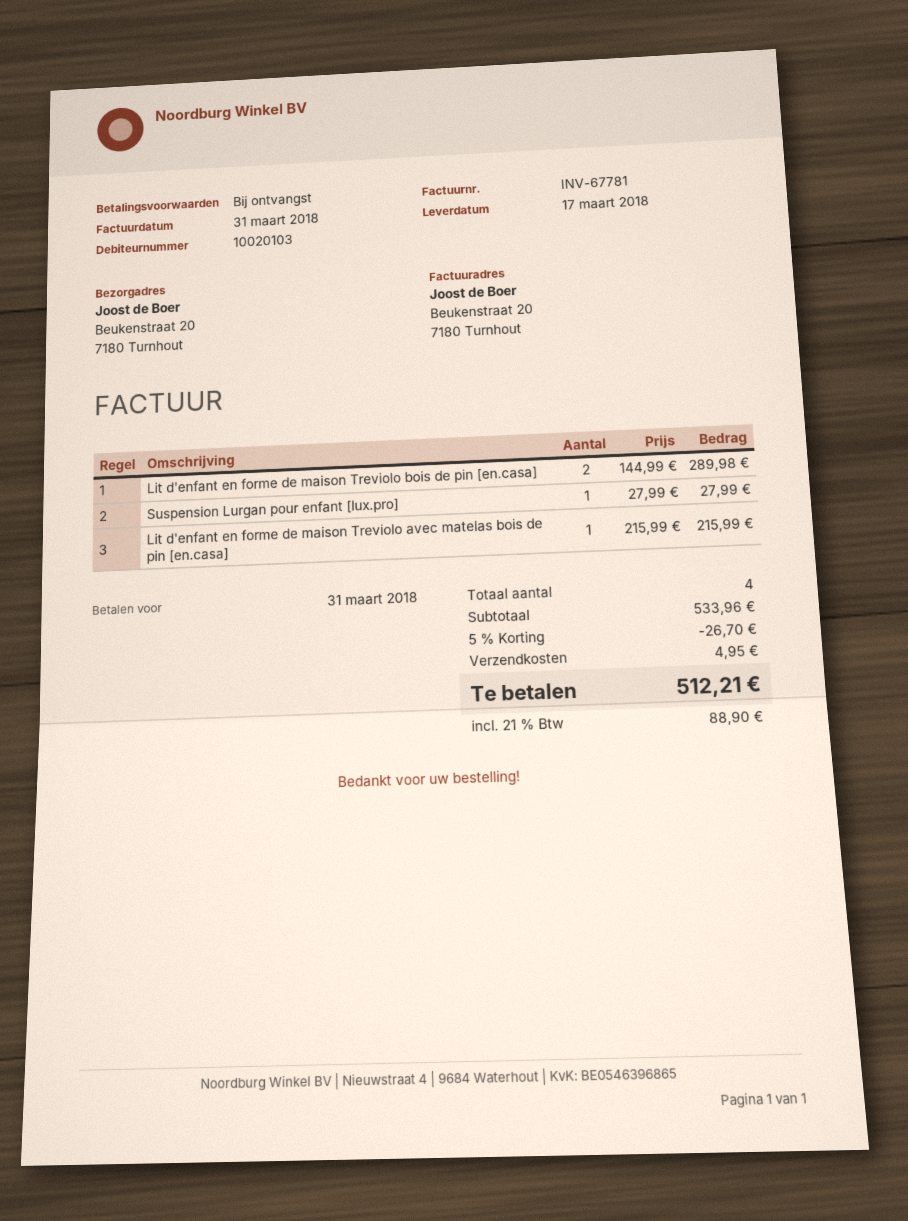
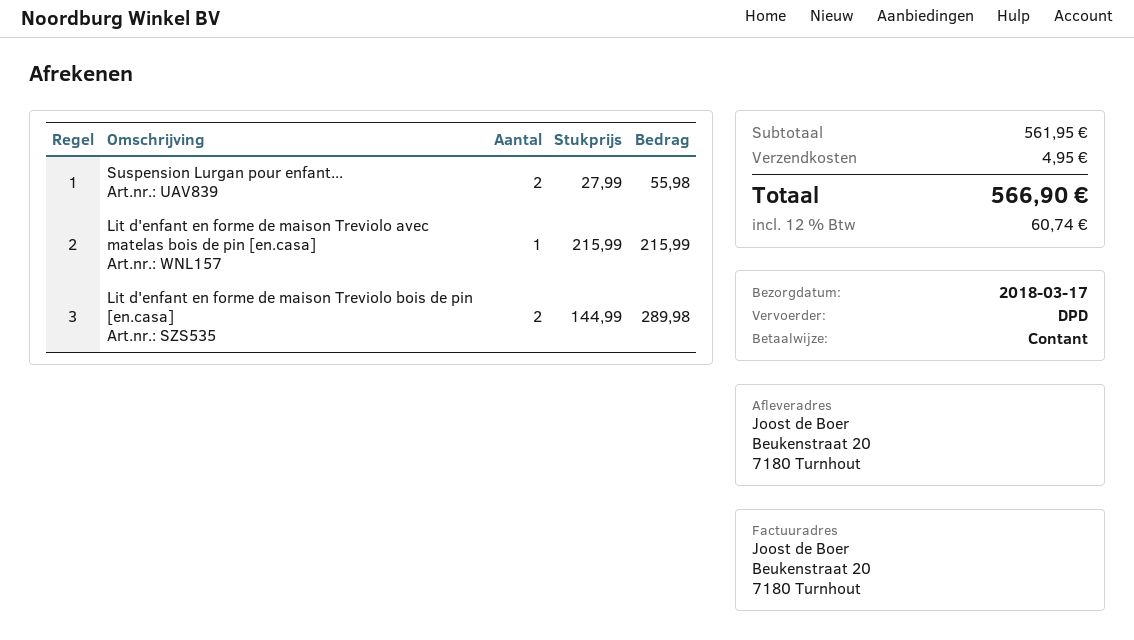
Suspension Lurgan pour enfant [lux.pro]: 1 x 27.99 = 27.99 -> 2 x 27.99 = 55.98
subtotal: 533.96 -> 561.95
discount: 5% = 26.70 -> none
tax: 21% = 88.90 -> 12% = 60.74
total: 512.21 -> 566.90

